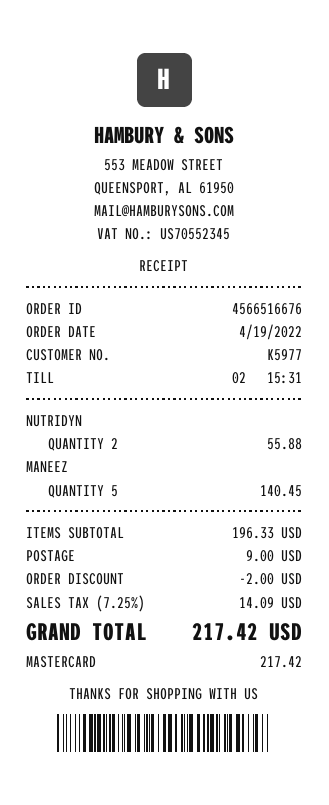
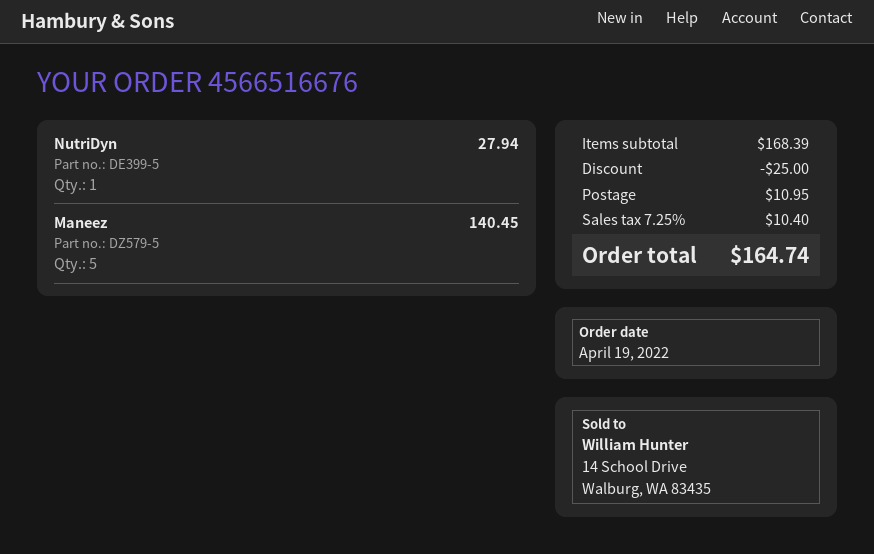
NUTRIDYN: 2 for 55.88 -> 1 for 27.94
subtotal: 196.33 -> 168.39
discount: 2.00 -> 25.00
shipping: 9.00 -> 10.95
tax: 7.25% = 14.09 -> 7.25% = 10.40
total: 217.42 -> 164.74

